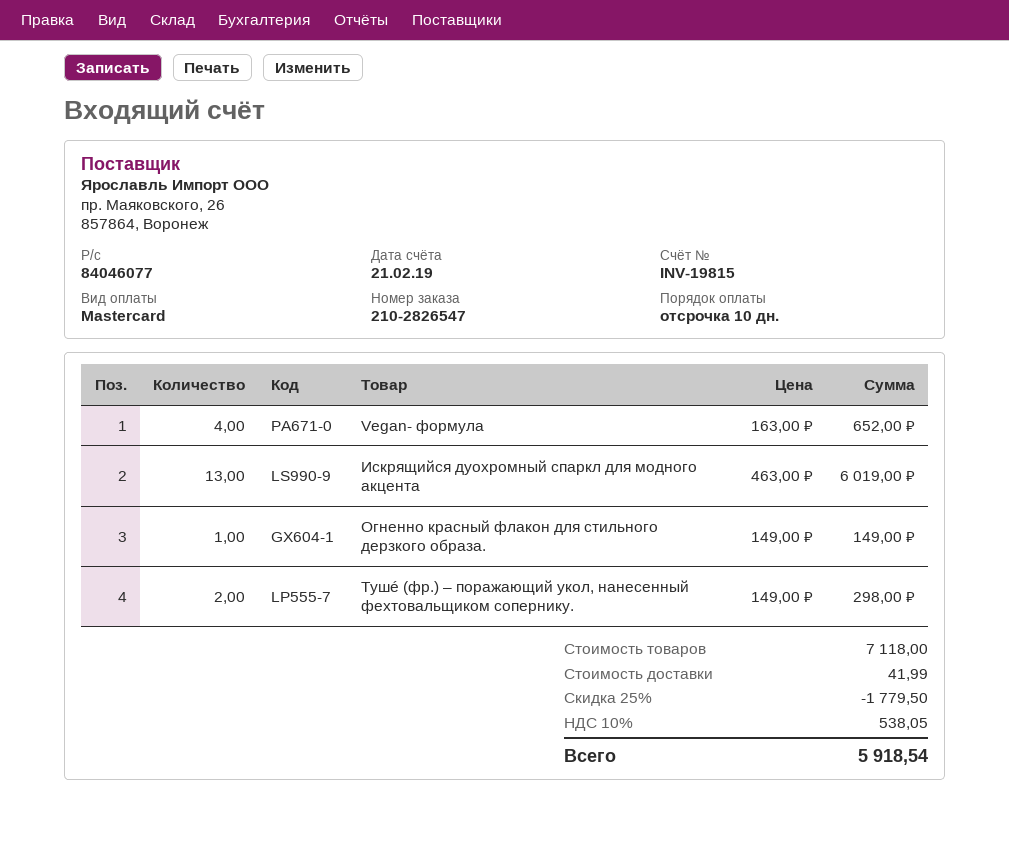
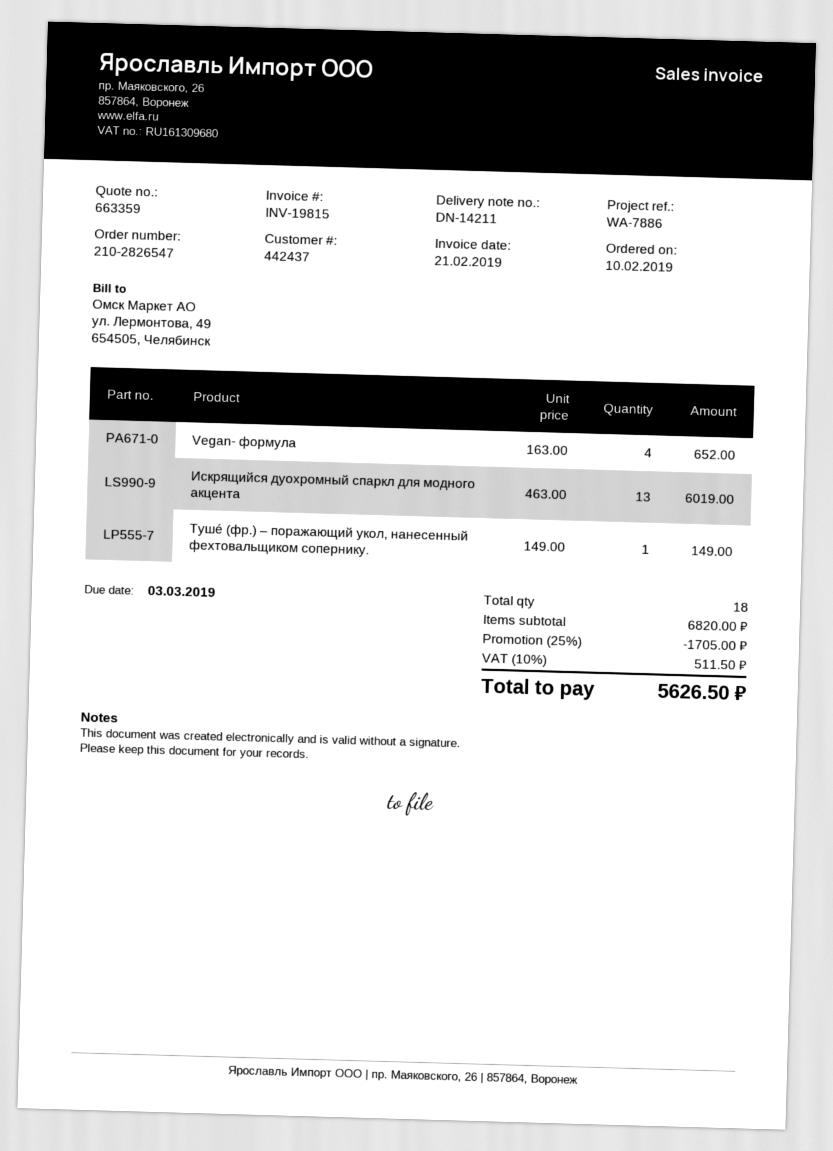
Огненно красный флакон для стильного дерзкого образа.: 1 x 149.00 = 149.00 -> none
Тушé (фр.) – поражающий укол, нанесенный фехтовальщиком сопернику.: 2 x 149.00 = 298.00 -> 1 x 149.00 = 149.00
subtotal: 7118.00 -> 6820.00
discount: 25% = 1779.50 -> 25% = 1705.00
shipping: 41.99 -> none
tax: 10% = 538.05 -> 10% = 511.50
total: 5918.54 -> 5626.50

